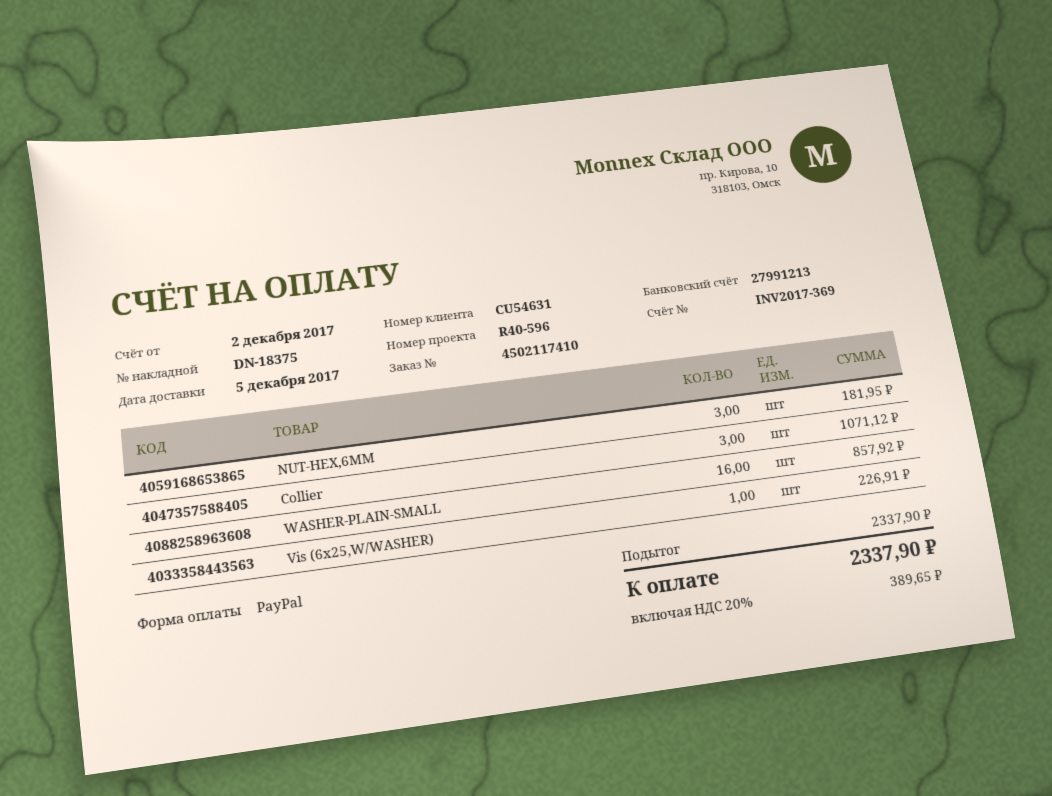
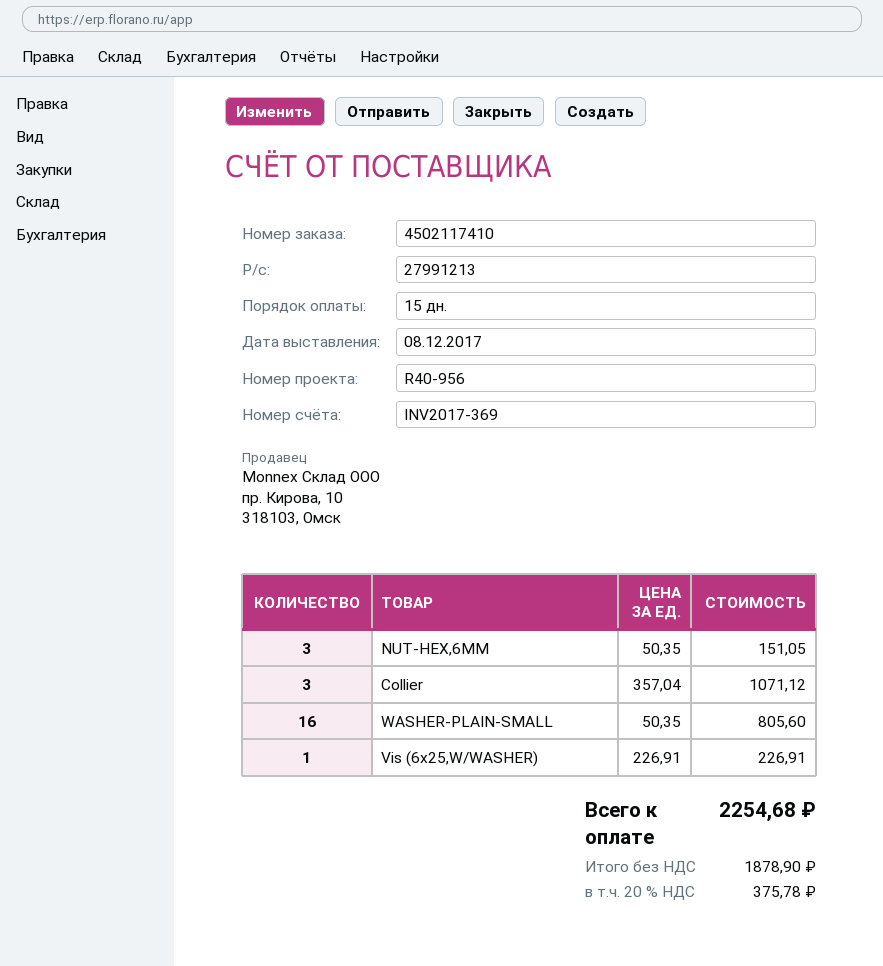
invoice date: 2017-12-02 -> 2017-12-08
reference: R40-596 -> R40-956
NUT-HEX,6MM: 3 for 181.95 -> 3 for 151.05
WASHER-PLAIN-SMALL: 16 for 857.92 -> 16 for 805.60
tax: 20% = 389.65 -> 20% = 375.78
total: 2337.90 -> 2254.68

